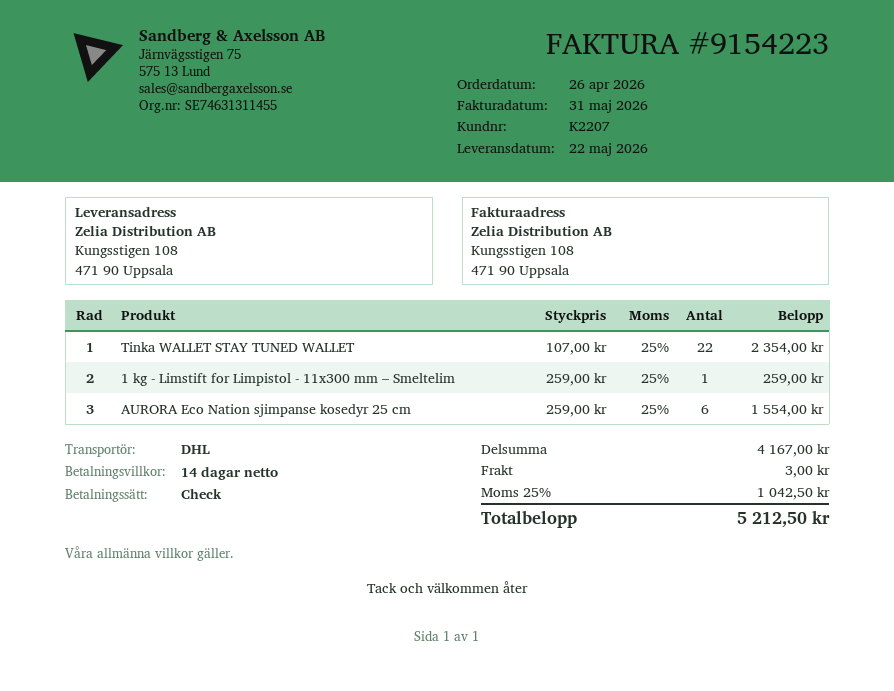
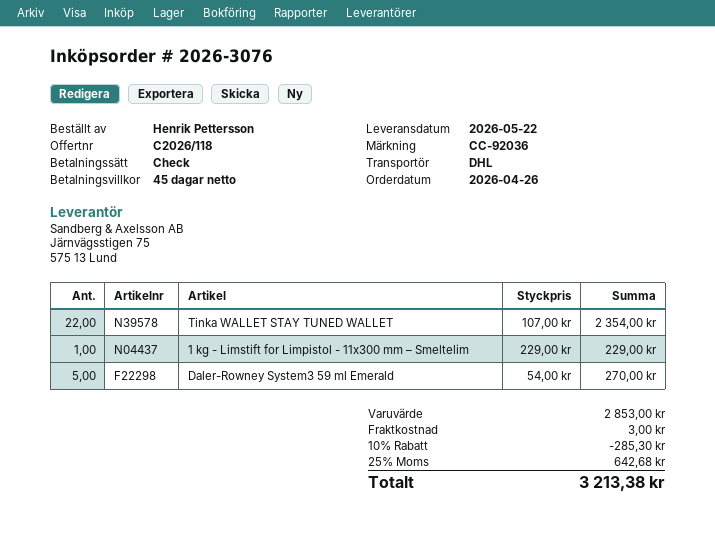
payment terms: 14 days -> 45 days
1 kg - Limstift for Limpistol - 11x300 mm – Smeltelim: 1 x 259.00 = 259.00 -> 1 x 229.00 = 229.00
AURORA Eco Nation sjimpanse kosedyr 25 cm: 6 x 259.00 = 1554.00 -> none
Daler-Rowney System3 59 ml Emerald: none -> 5 x 54.00 = 270.00
subtotal: 4167.00 -> 2853.00
discount: none -> 10% = 285.30
tax: 25% = 1042.50 -> 25% = 642.68
total: 5212.50 -> 3213.38

